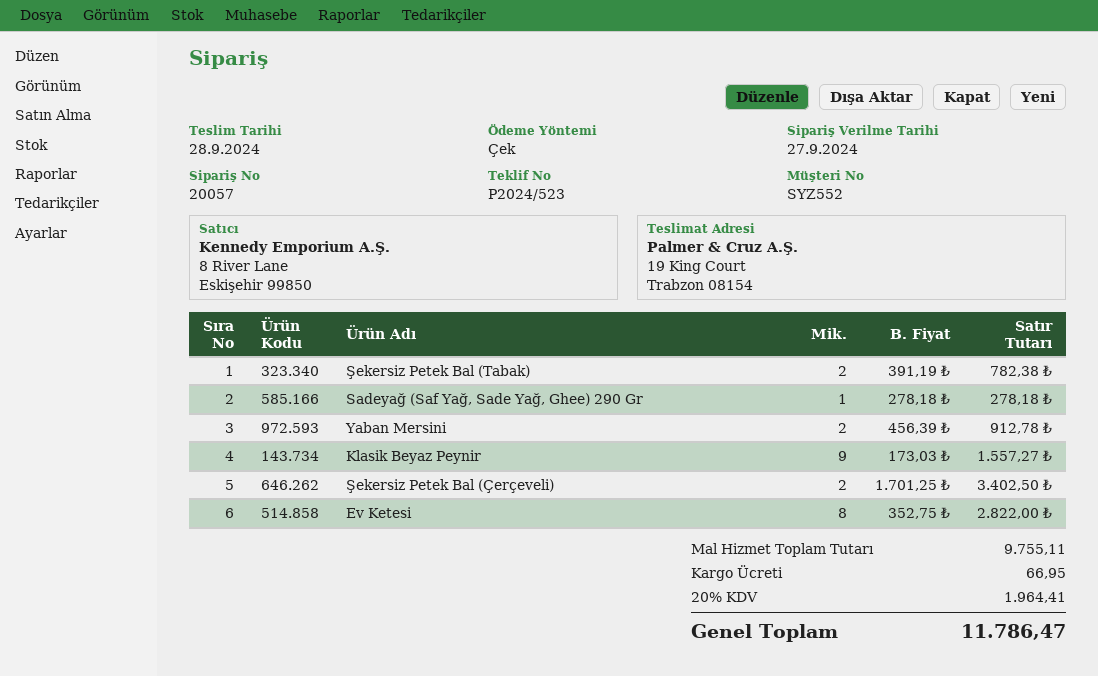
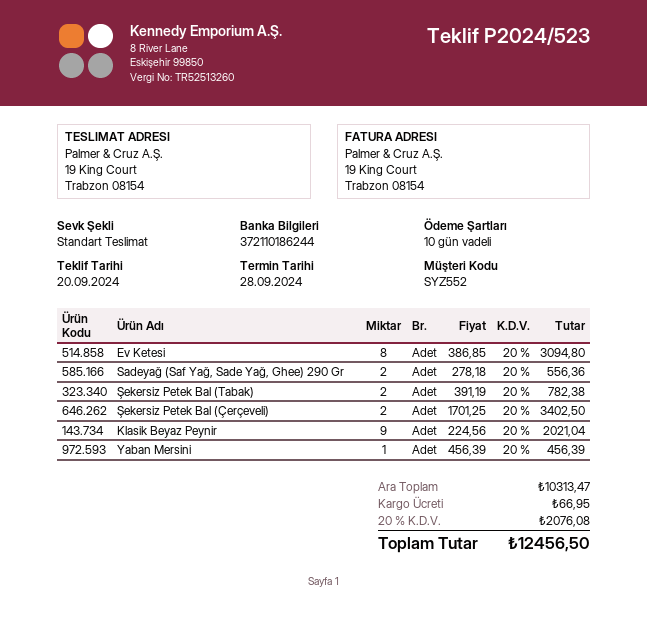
Sadeyağ (Saf Yağ, Sade Yağ, Ghee) 290 Gr: 1 x 278.18 = 278.18 -> 2 x 278.18 = 556.36
Yaban Mersini: 2 x 456.39 = 912.78 -> 1 x 456.39 = 456.39
Klasik Beyaz Peynir: 9 x 173.03 = 1557.27 -> 9 x 224.56 = 2021.04
Ev Ketesi: 8 x 352.75 = 2822.00 -> 8 x 386.85 = 3094.80
subtotal: 9755.11 -> 10313.47
tax: 20% = 1964.41 -> 20% = 2076.08
total: 11786.47 -> 12456.50

